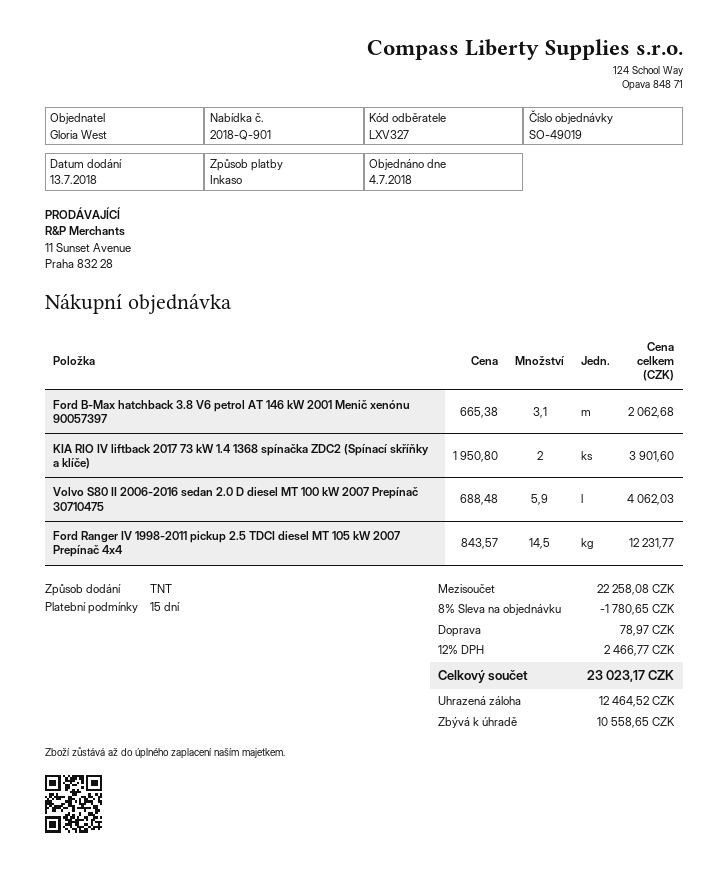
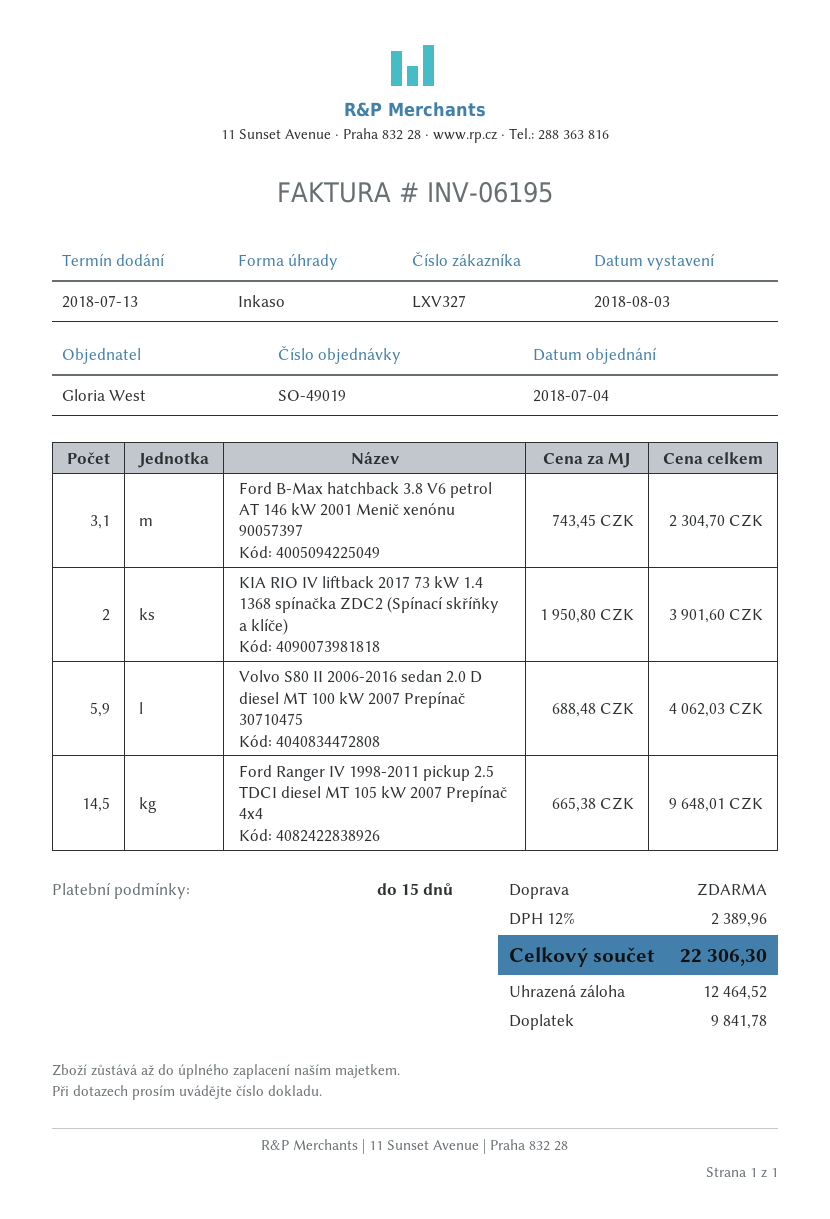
Ford B-Max hatchback 3.8 V6 petrol AT 146 kW 2001 Menič xenónu 90057397: 3.1 x 665.38 = 2062.68 -> 3.1 x 743.45 = 2304.70
Ford Ranger IV 1998-2011 pickup 2.5 TDCI diesel MT 105 kW 2007 Prepínač 4x4: 14.5 x 843.57 = 12231.77 -> 14.5 x 665.38 = 9648.01
discount: 8% = 1780.65 -> none
shipping: 78.97 -> 0.00
tax: 12% = 2466.77 -> 12% = 2389.96
total: 23023.17 -> 22306.30
balance: 10558.65 -> 9841.78

